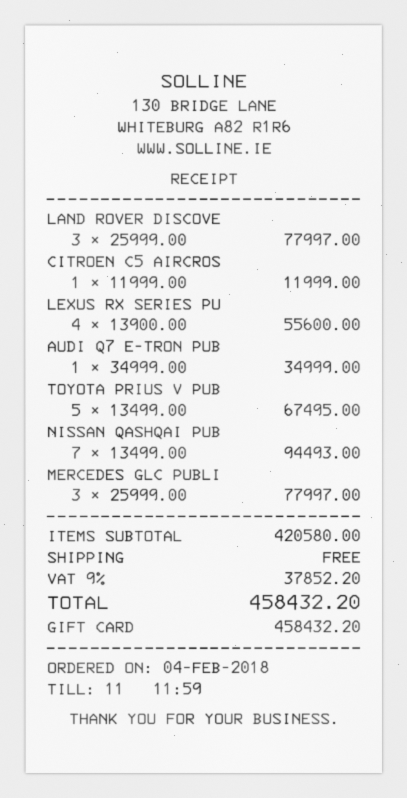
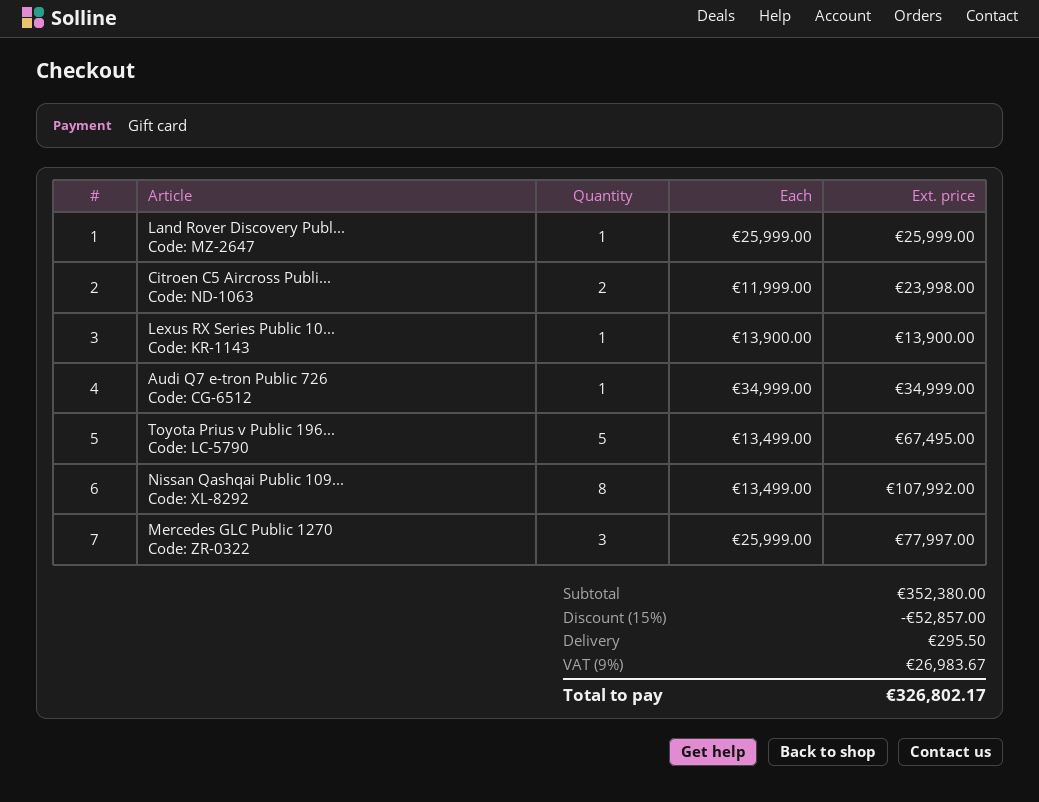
LAND ROVER DISCOVE: 3 x 25999.00 = 77997.00 -> 1 x 25999.00 = 25999.00
CITROEN C5 AIRCROS: 1 x 11999.00 = 11999.00 -> 2 x 11999.00 = 23998.00
LEXUS RX SERIES PU: 4 x 13900.00 = 55600.00 -> 1 x 13900.00 = 13900.00
NISSAN QASHQAI PUB: 7 x 13499.00 = 94493.00 -> 8 x 13499.00 = 107992.00
subtotal: 420580.00 -> 352380.00
discount: none -> 15% = 52857.00
shipping: 0.00 -> 295.50
tax: 9% = 37852.20 -> 9% = 26983.67
total: 458432.20 -> 326802.17

